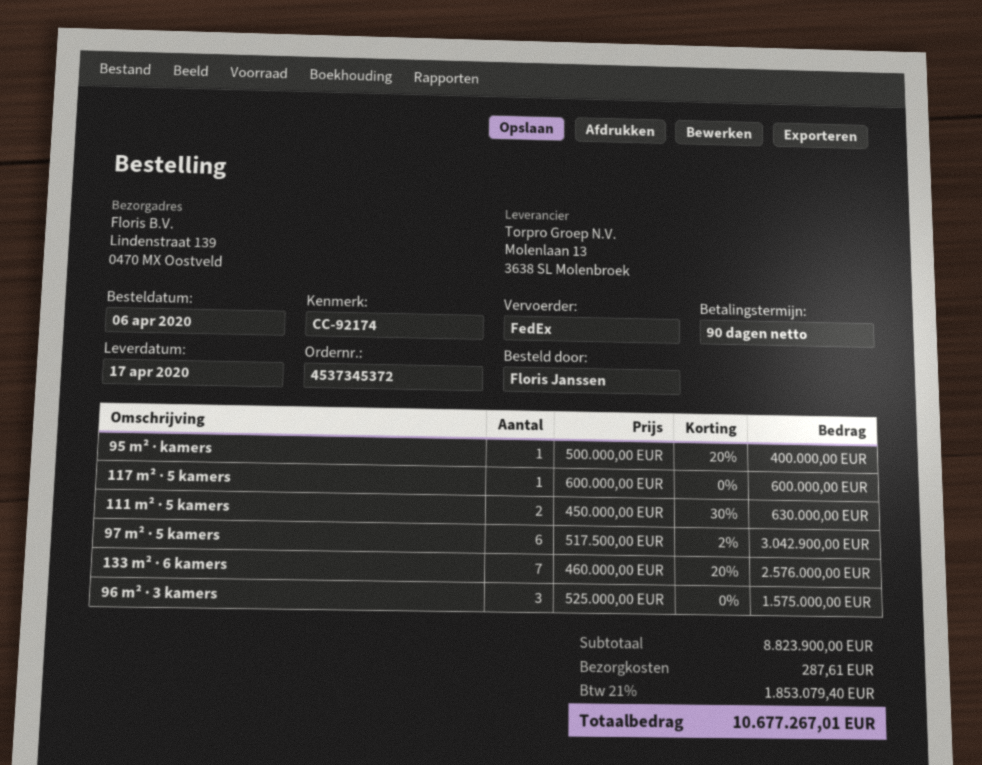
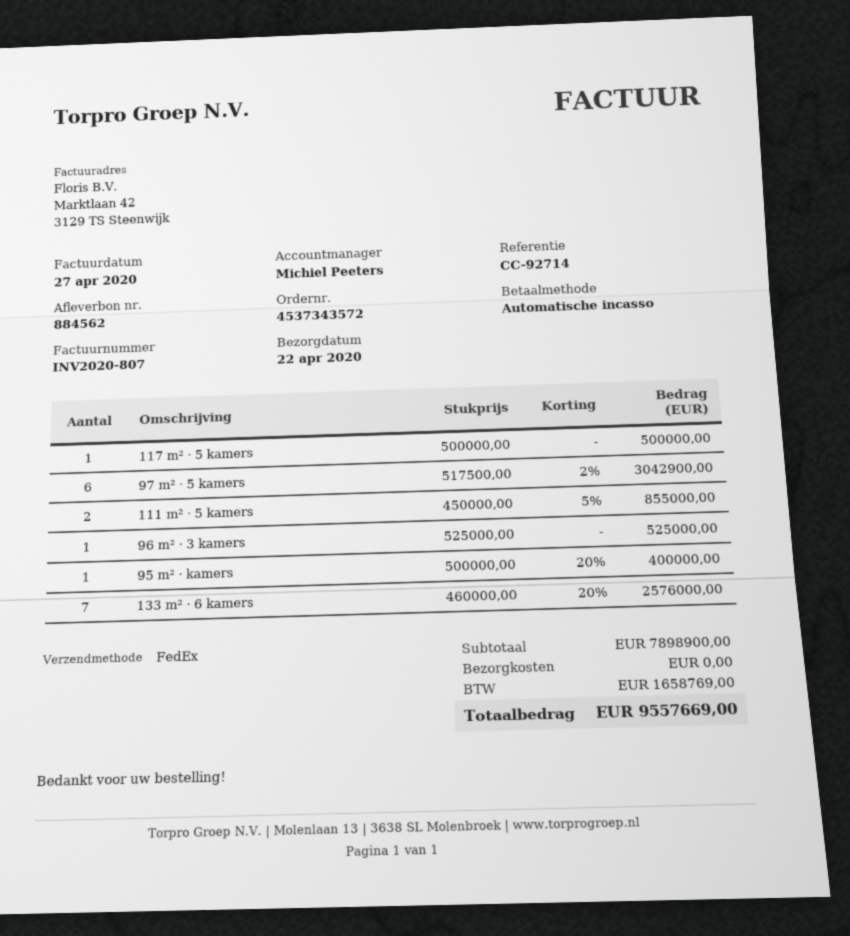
order number: 4537345372 -> 4537343572
delivery date: 2020-04-17 -> 2020-04-22
reference: CC-92174 -> CC-92714
117 m² · 5 kamers: 1 x 600000.00 = 600000.00 -> 1 x 500000.00 = 500000.00
111 m² · 5 kamers: 2 x 450000.00 - 30% = 630000.00 -> 2 x 450000.00 - 5% = 855000.00
96 m² · 3 kamers: 3 x 525000.00 = 1575000.00 -> 1 x 525000.00 = 525000.00
subtotal: 8823900.00 -> 7898900.00
shipping: 287.61 -> 0.00
tax: 1853079.40 -> 1658769.00
total: 10677267.01 -> 9557669.00

